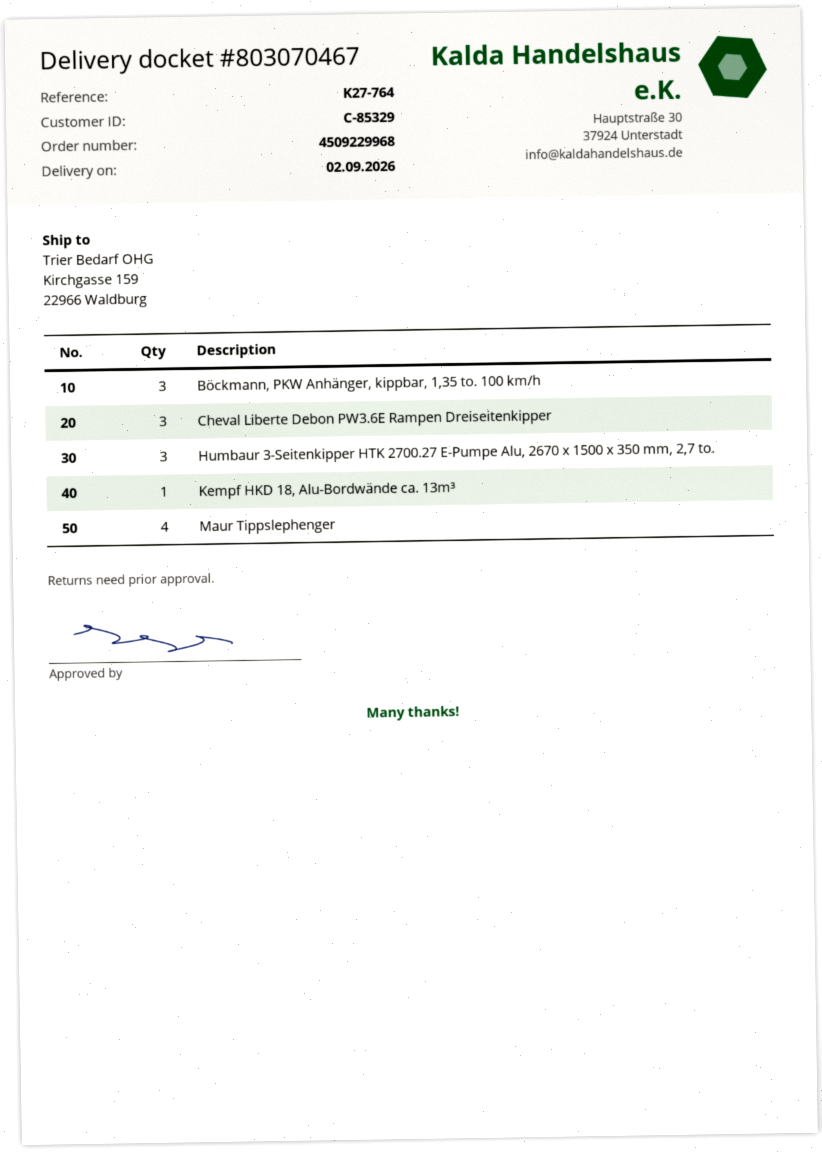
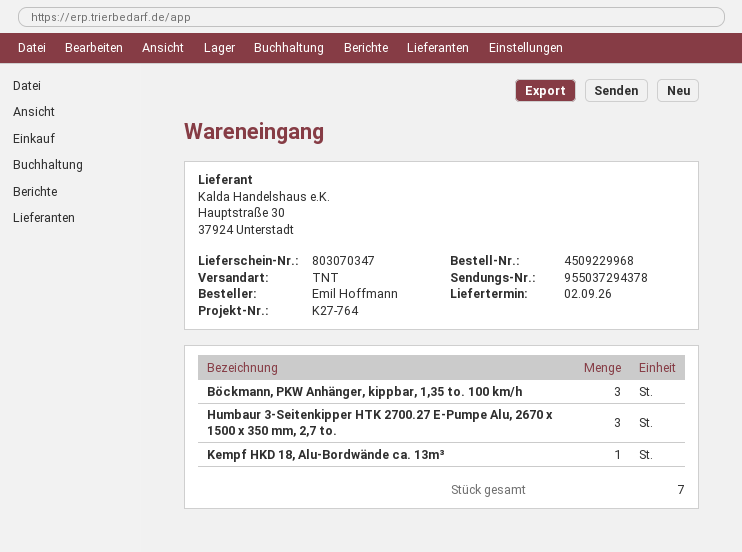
delivery note number: 803070467 -> 803070347
Cheval Liberte Debon PW3.6E Rampen Dreiseitenkipper: 3 -> none
Maur Tippslephenger: 4 -> none

